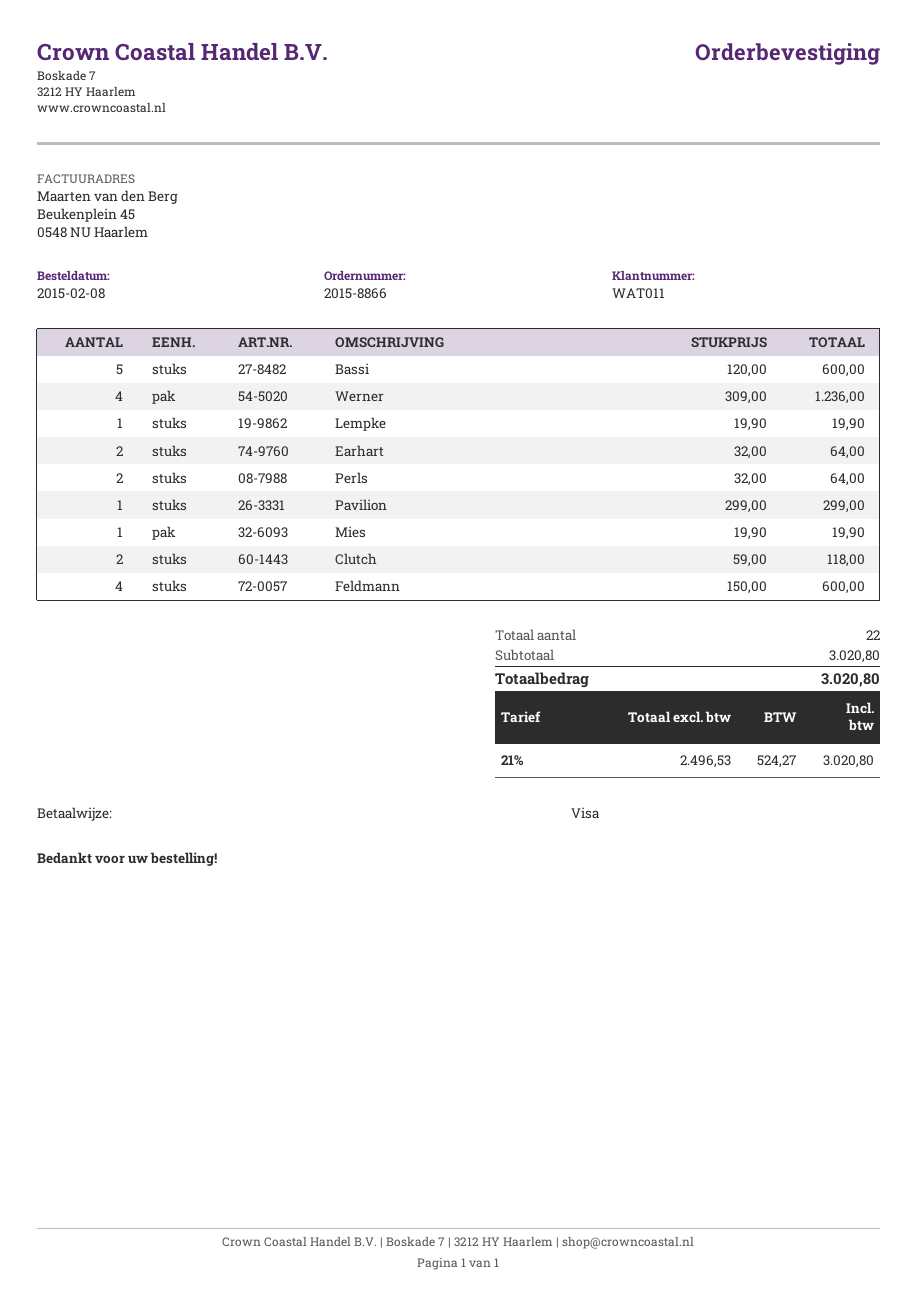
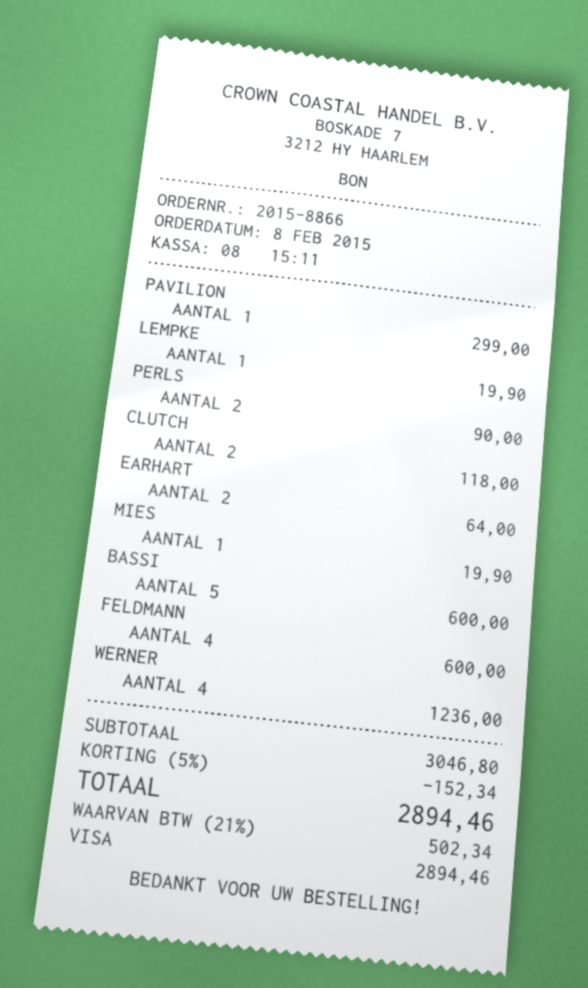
Perls: 2 for 64.00 -> 2 for 90.00
subtotal: 3020.80 -> 3046.80
discount: none -> 5% = 152.34
tax: 21% = 524.27 -> 21% = 502.34
total: 3020.80 -> 2894.46

